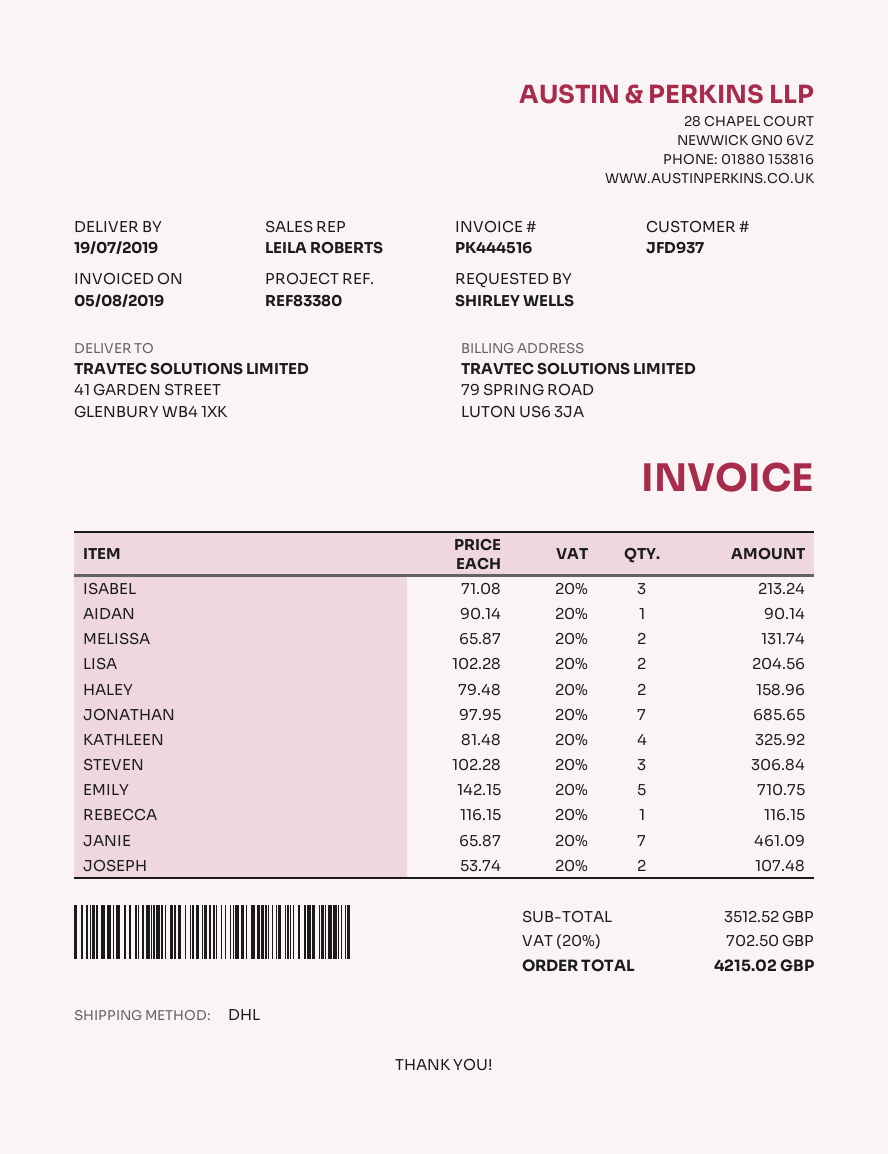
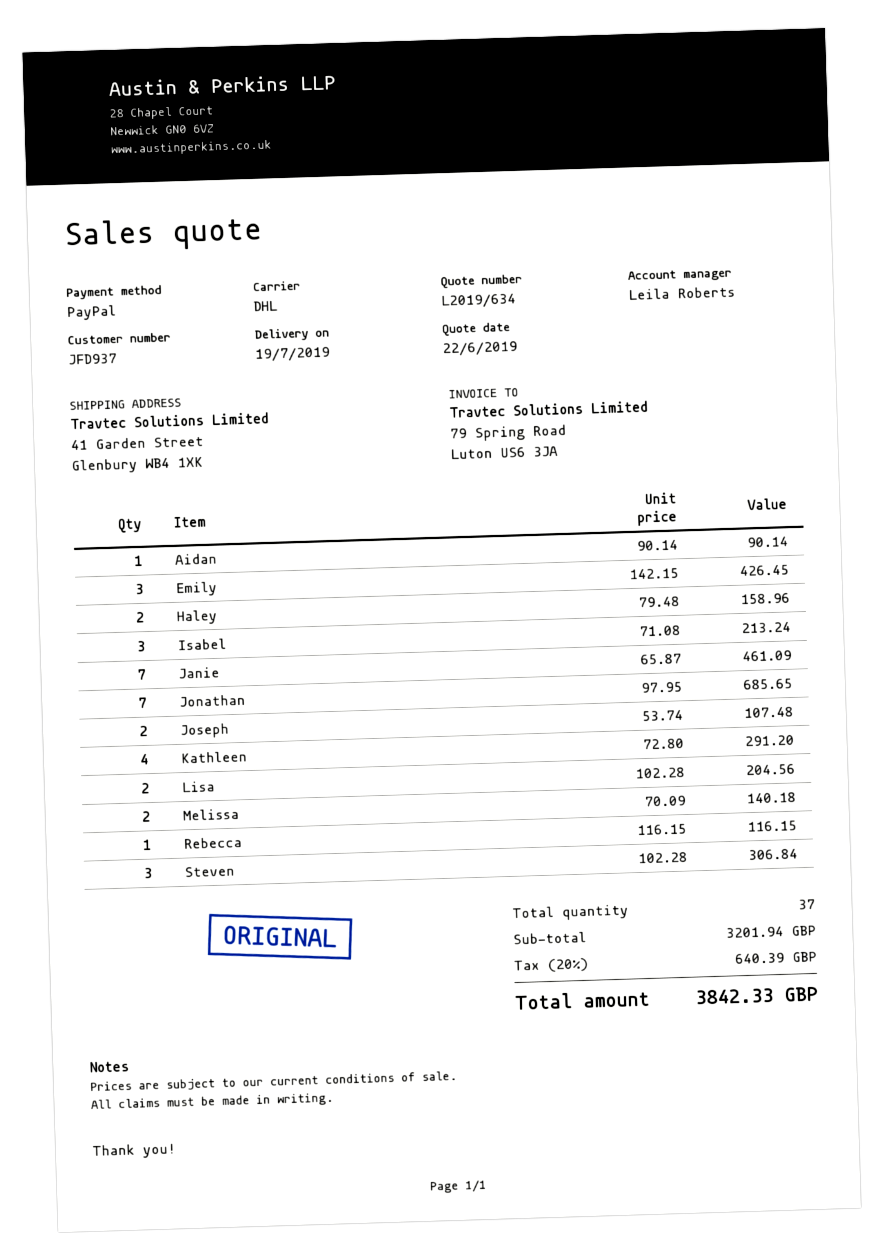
MELISSA: 2 x 65.87 = 131.74 -> 2 x 70.09 = 140.18
KATHLEEN: 4 x 81.48 = 325.92 -> 4 x 72.80 = 291.20
EMILY: 5 x 142.15 = 710.75 -> 3 x 142.15 = 426.45
subtotal: 3512.52 -> 3201.94
tax: 20% = 702.50 -> 20% = 640.39
total: 4215.02 -> 3842.33

